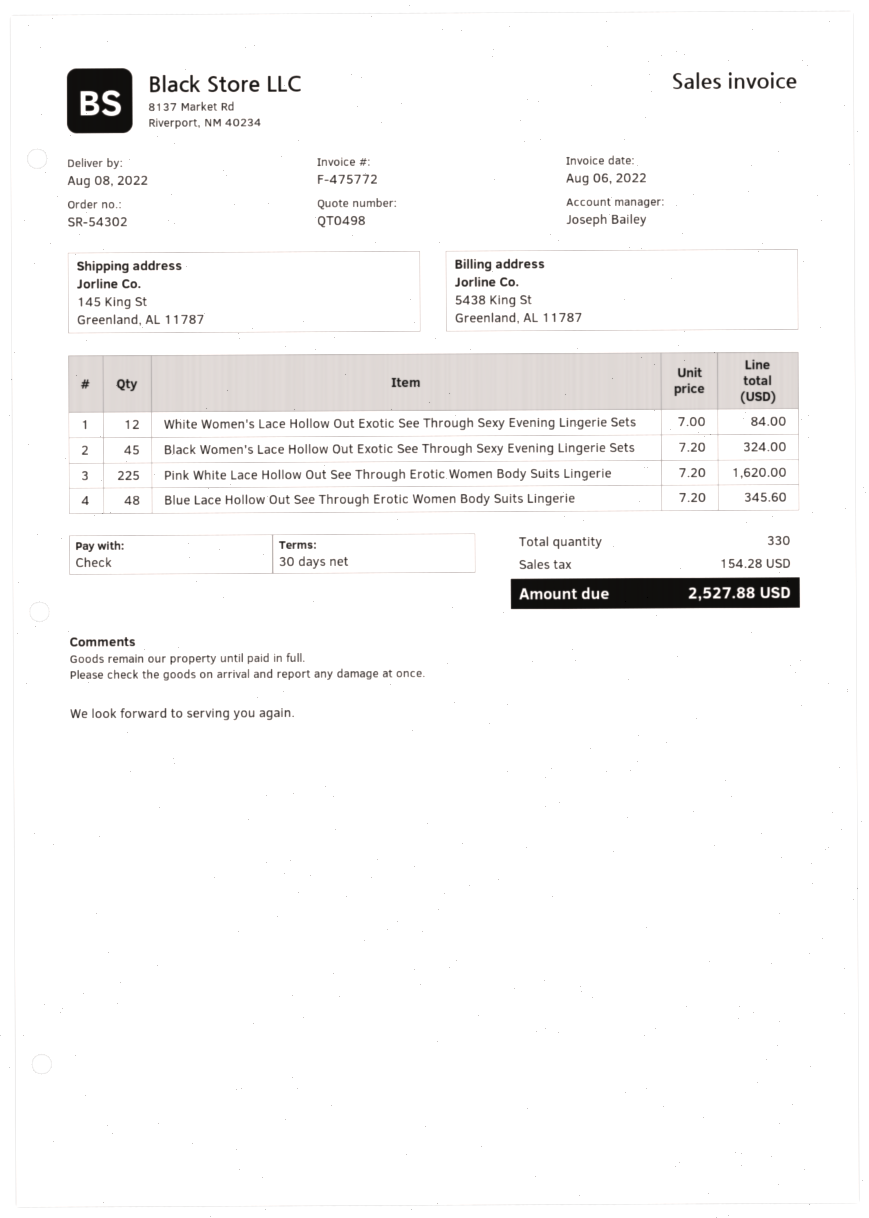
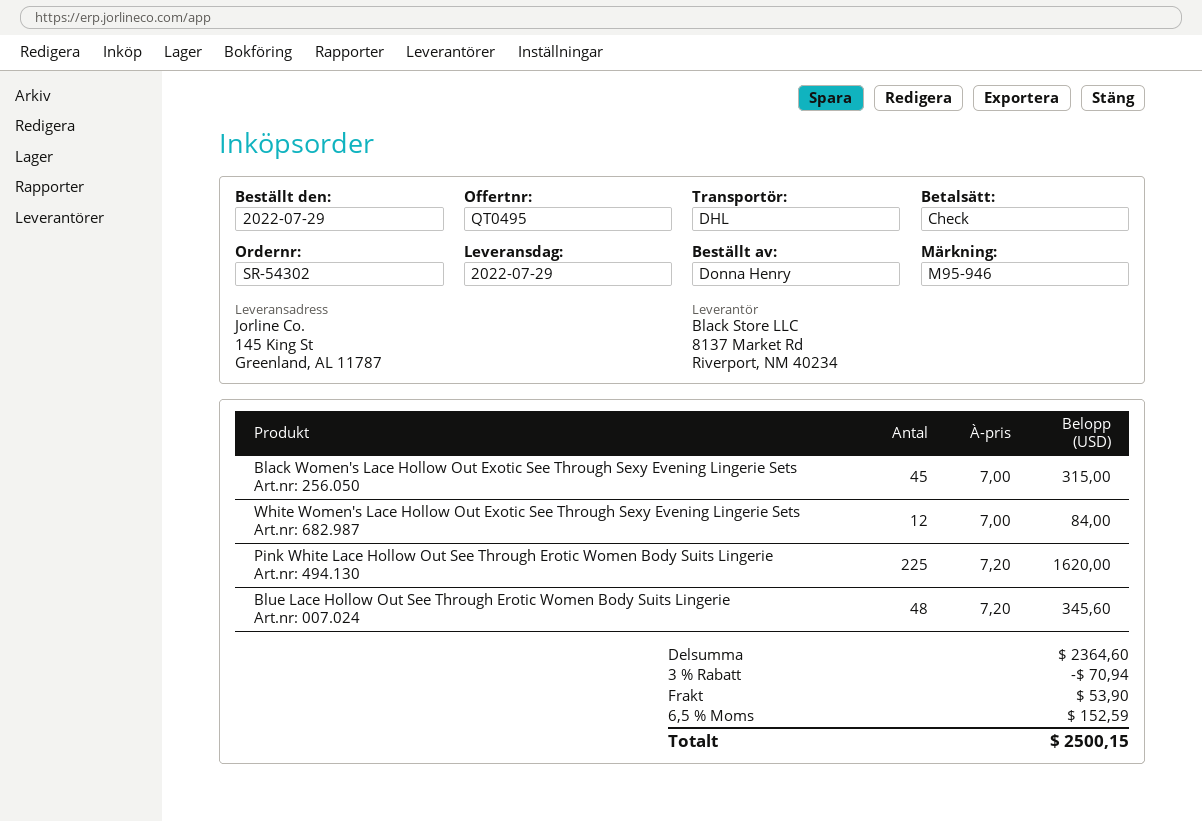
quote number: QT0498 -> QT0495
delivery date: 2022-08-08 -> 2022-07-29
Black Women's Lace Hollow Out Exotic See Through Sexy Evening Lingerie Sets: 45 x 7.20 = 324.00 -> 45 x 7.00 = 315.00
discount: none -> 3% = 70.94
shipping: none -> 53.90
tax: 154.28 -> 152.59
total: 2527.88 -> 2500.15

